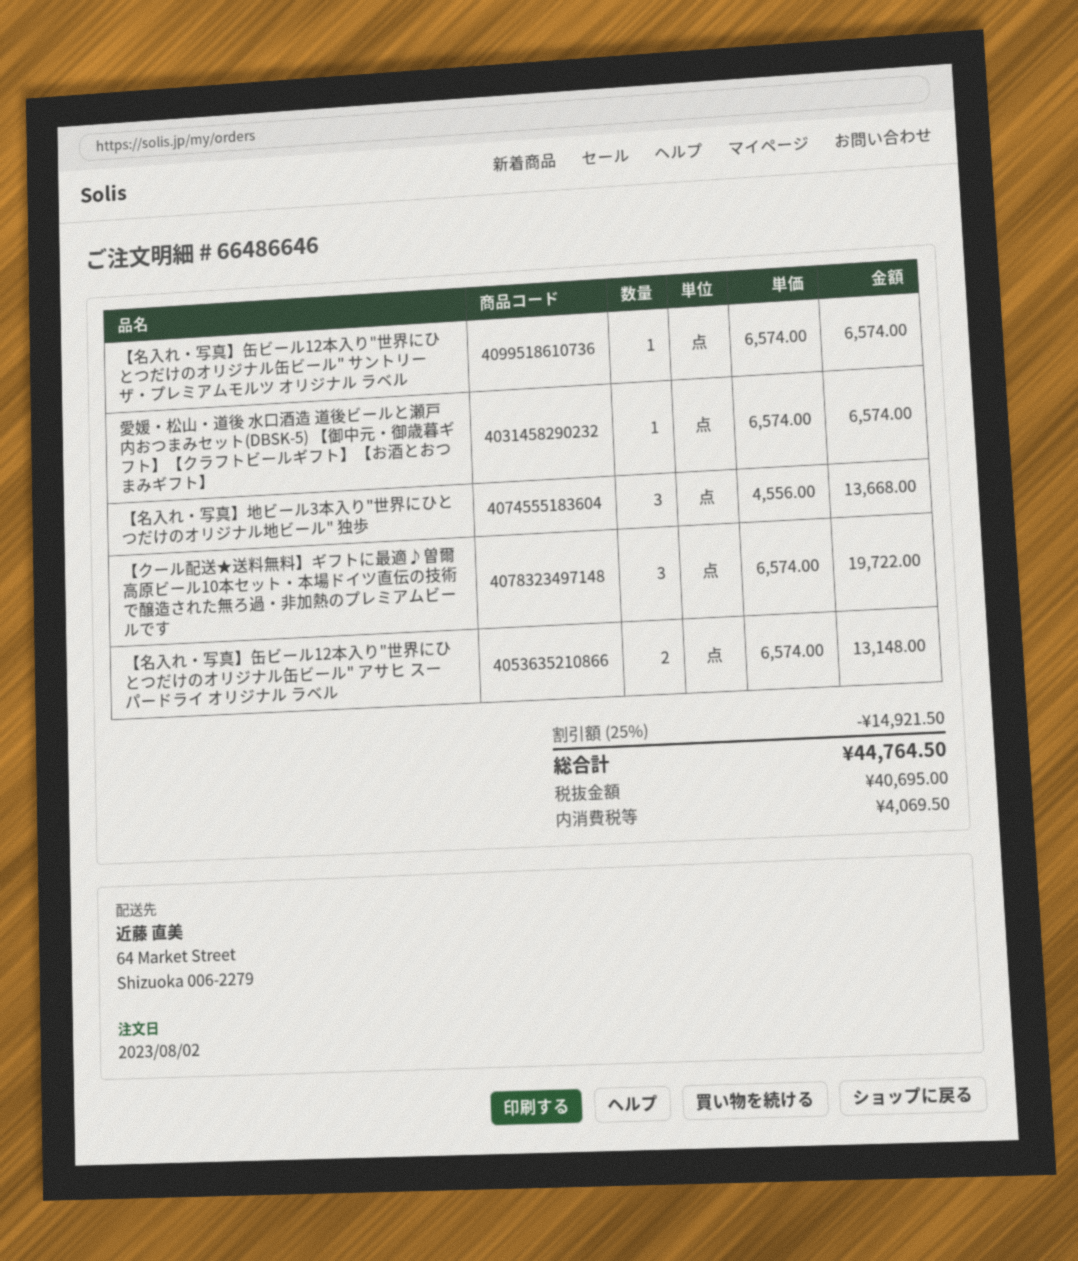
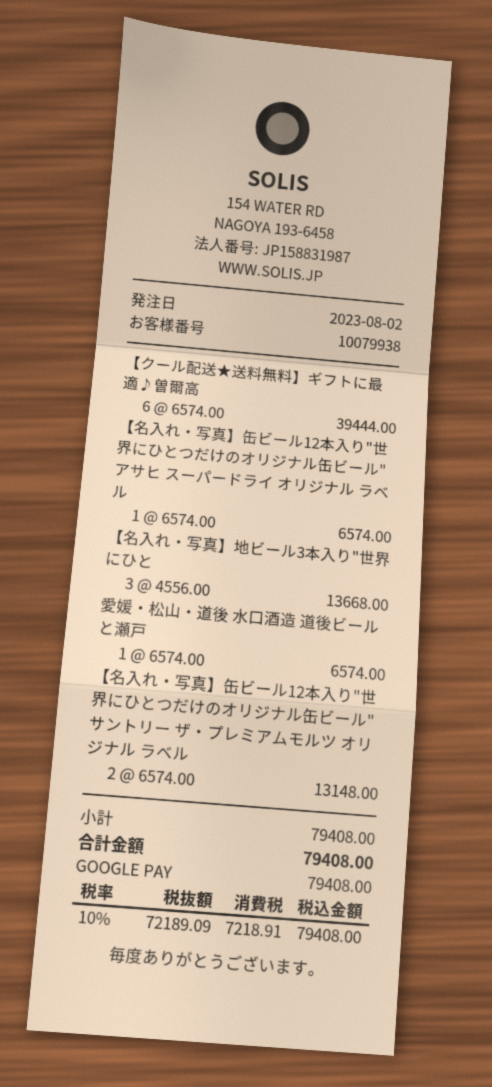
【名入れ・写真】缶ビール12本入り"世界にひとつだけのオリジナル缶ビール" サントリー ザ・プレミアムモルツ オリジナル ラベル: 1 x 6574.00 = 6574.00 -> 2 x 6574.00 = 13148.00
【クール配送★送料無料】ギフトに最適♪曽爾高原ビール10本セット・本場ドイツ直伝の技術で醸造された無ろ過・非加熱のプレミアムビールです: 3 x 6574.00 = 19722.00 -> 6 x 6574.00 = 39444.00
【名入れ・写真】缶ビール12本入り"世界にひとつだけのオリジナル缶ビール" アサヒ スーパードライ オリジナル ラベル: 2 x 6574.00 = 13148.00 -> 1 x 6574.00 = 6574.00
discount: 25% = 14921.50 -> none
net: 40695.00 -> 72189.09
tax: 4069.50 -> 7218.91
total: 44764.50 -> 79408.00

